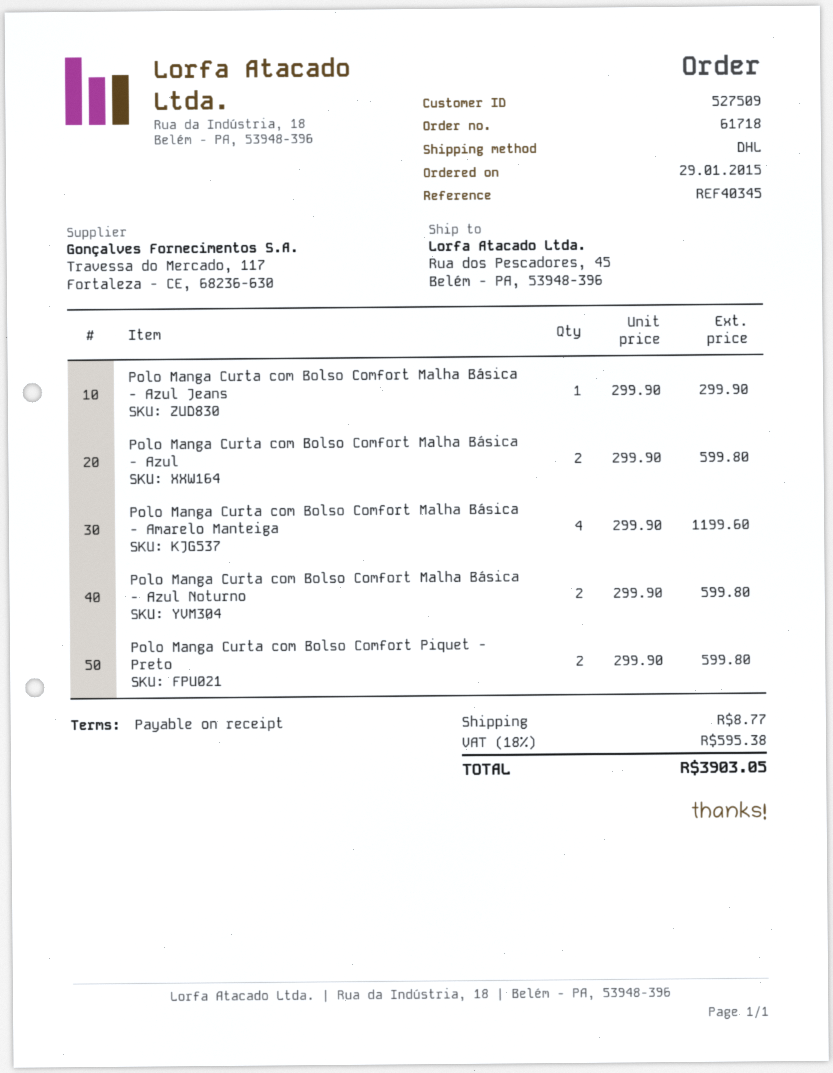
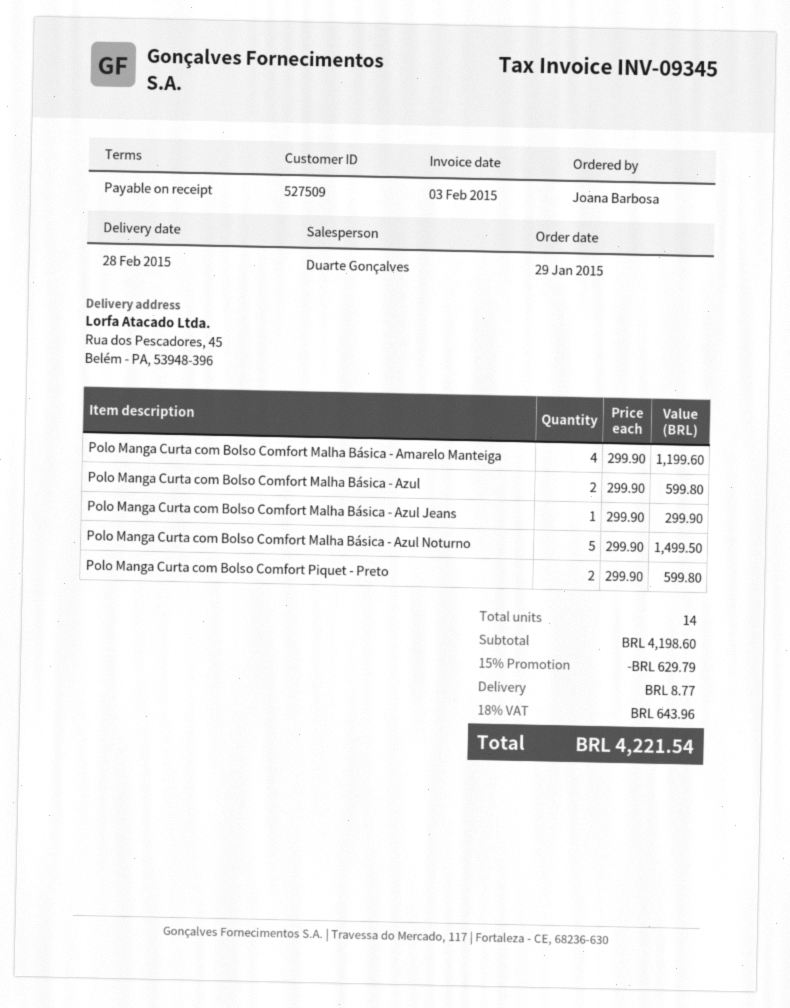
Polo Manga Curta com Bolso Comfort Malha Básica - Azul Noturno: 2 x 299.90 = 599.80 -> 5 x 299.90 = 1499.50
discount: none -> 15% = 629.79
tax: 18% = 595.38 -> 18% = 643.96
total: 3903.05 -> 4221.54

